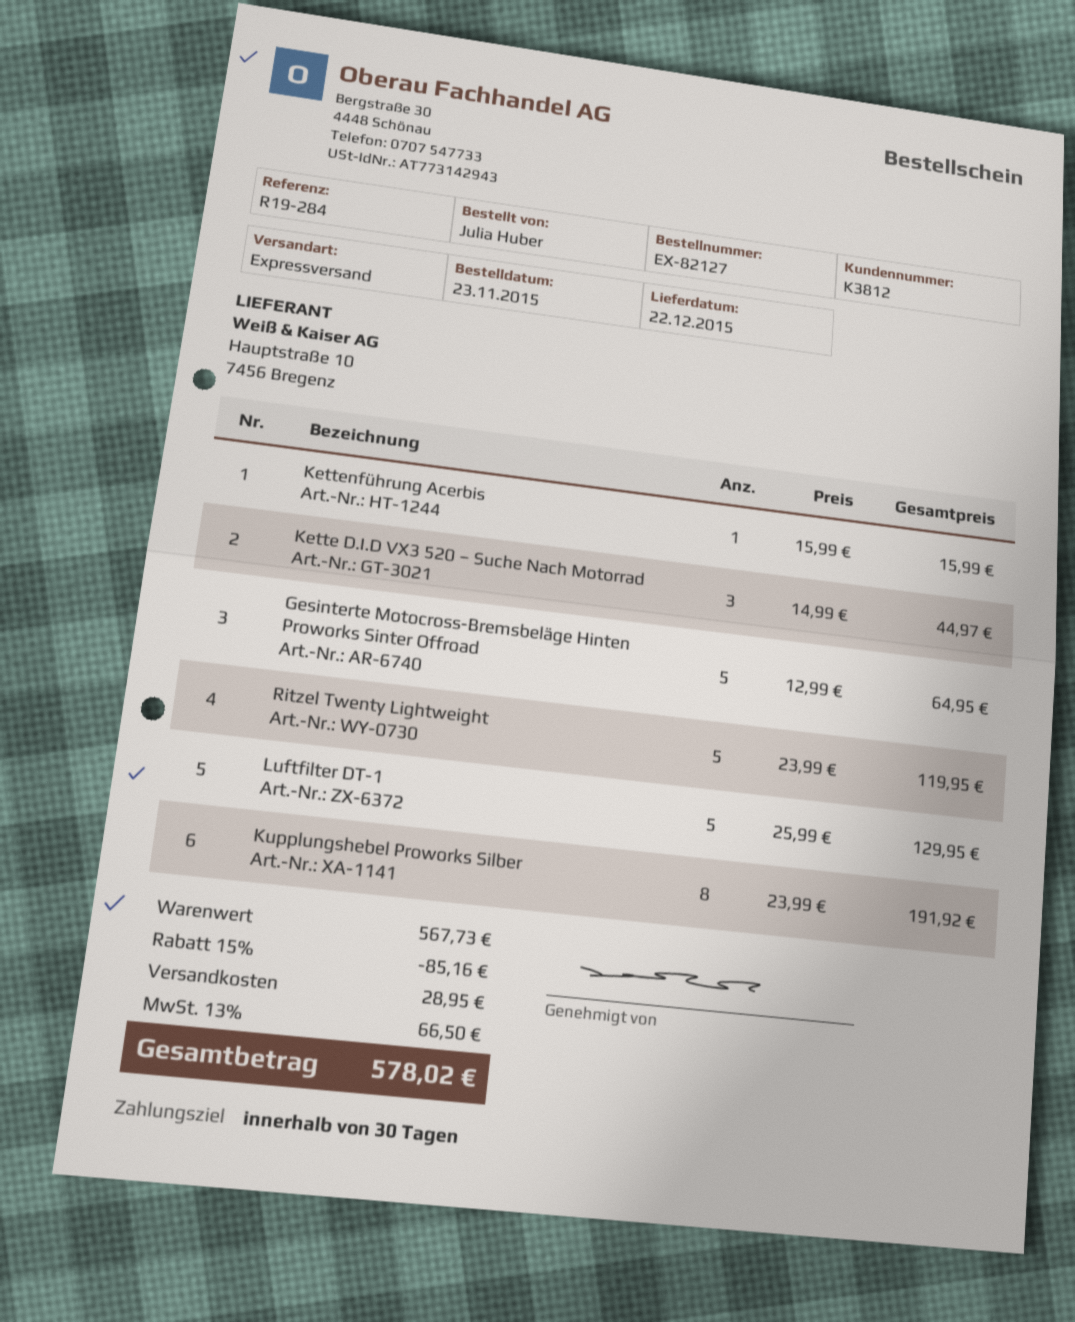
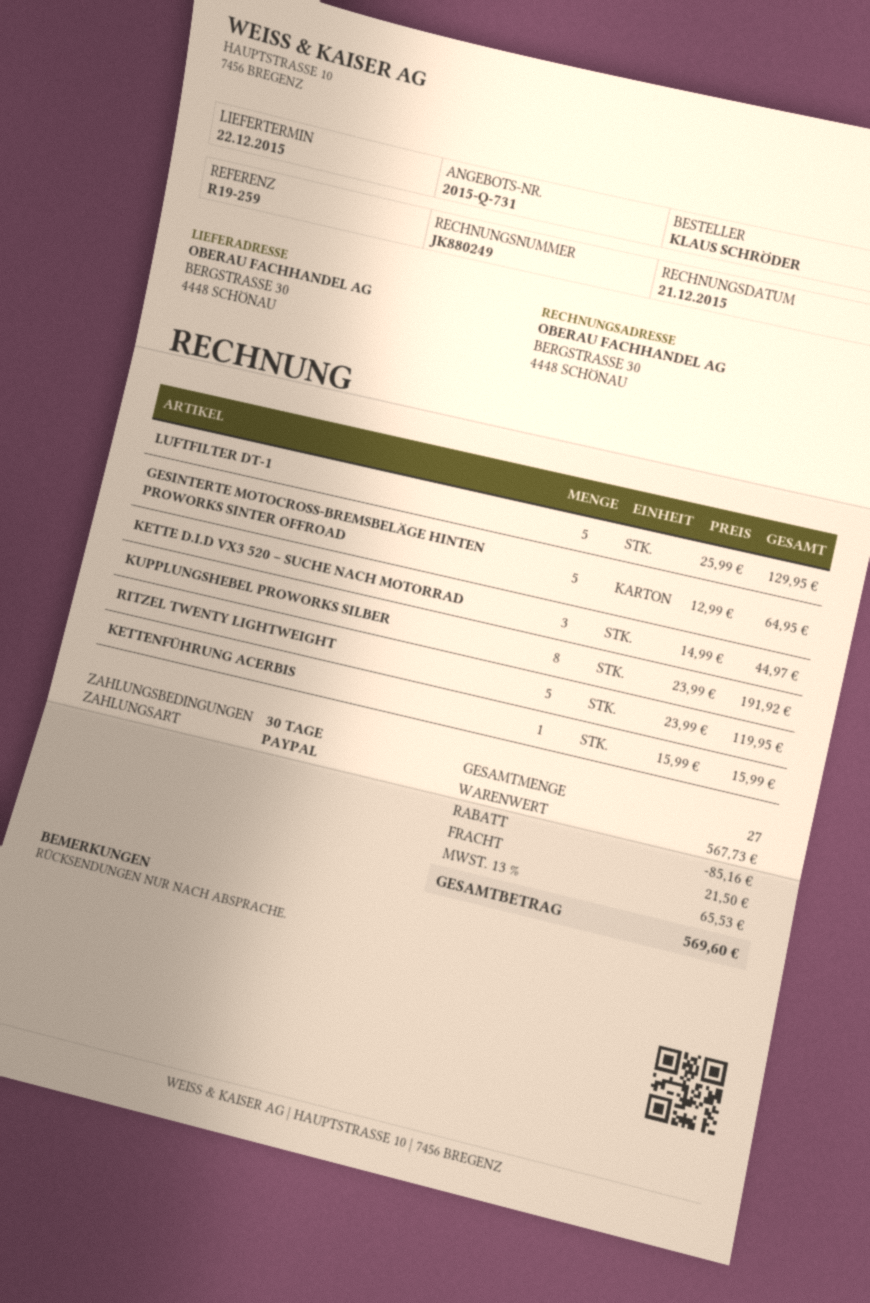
reference: R19-284 -> R19-259
ordered by: Julia Huber -> KLAUS SCHRÖDER
shipping: 28.95 -> 21.50
tax: 13% = 66.50 -> 13% = 65.53
total: 578.02 -> 569.60

